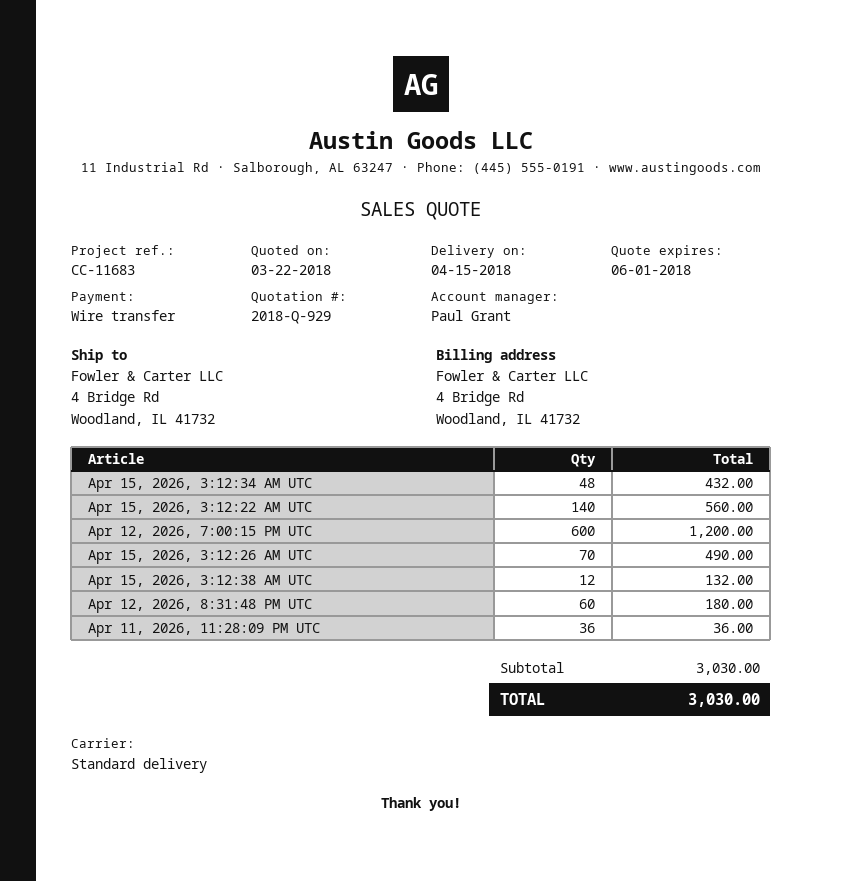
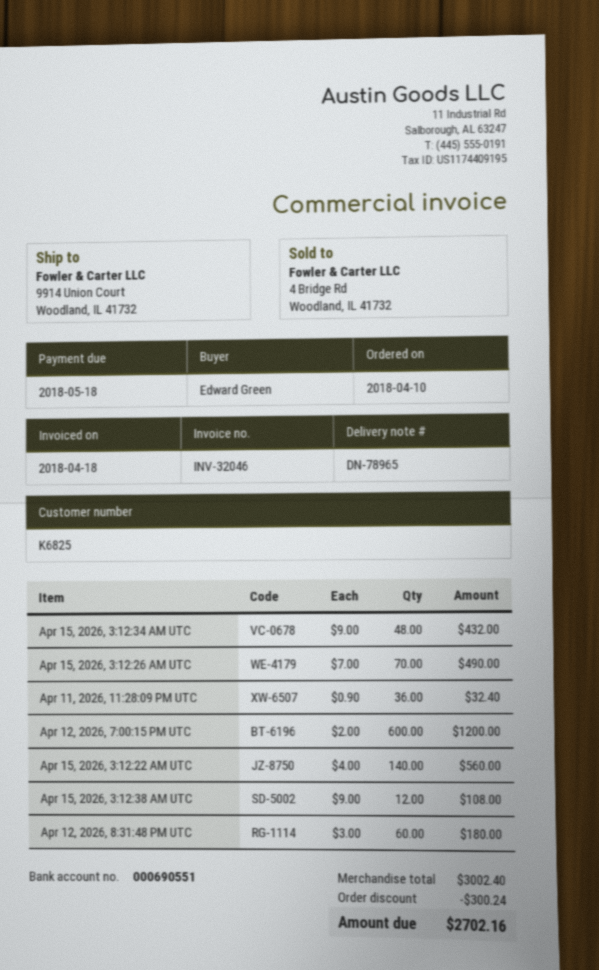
ship to: 4 Bridge Rd, Woodland, IL 41732 -> 9914 Union Court, Woodland, IL 41732
Apr 15, 2026, 3:12:38 AM UTC: 12 for 132.00 -> 12 for 108.00
Apr 11, 2026, 11:28:09 PM UTC: 36 for 36.00 -> 36 for 32.40
subtotal: 3030.00 -> 3002.40
discount: none -> 300.24
total: 3030.00 -> 2702.16

